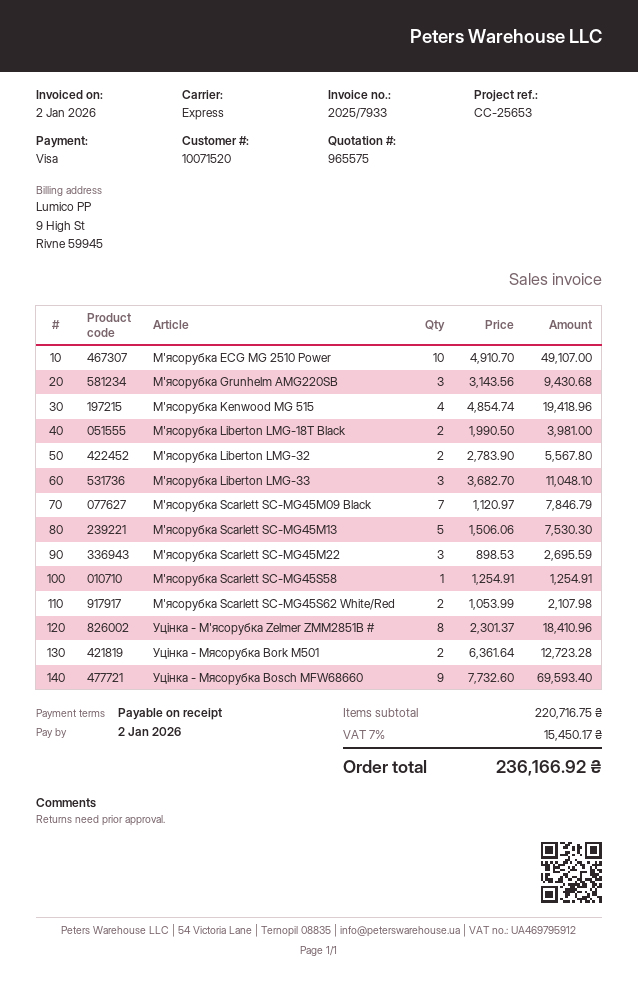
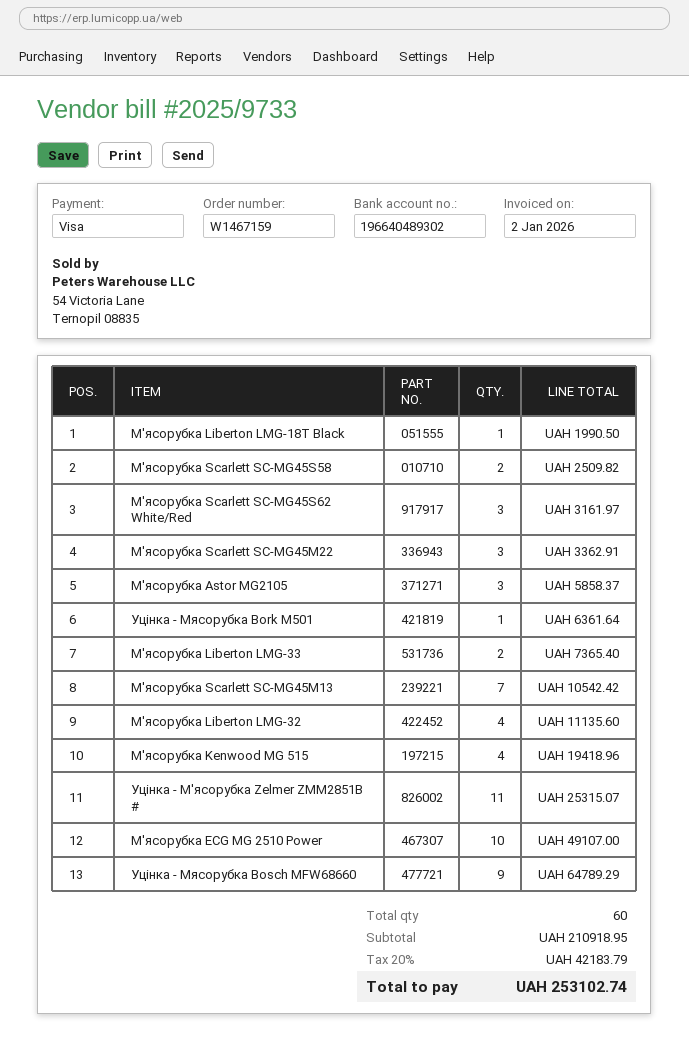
invoice number: 2025/7933 -> 2025/9733
М'ясорубка Grunhelm AMG220SB: 3 for 9430.68 -> none
М'ясорубка Liberton LMG-18T Black: 2 for 3981.00 -> 1 for 1990.50
М'ясорубка Liberton LMG-32: 2 for 5567.80 -> 4 for 11135.60
М'ясорубка Liberton LMG-33: 3 for 11048.10 -> 2 for 7365.40
М'ясорубка Scarlett SC-MG45M09 Black: 7 for 7846.79 -> none
М'ясорубка Scarlett SC-MG45M13: 5 for 7530.30 -> 7 for 10542.42
М'ясорубка Scarlett SC-MG45M22: 3 for 2695.59 -> 3 for 3362.91
М'ясорубка Scarlett SC-MG45S58: 1 for 1254.91 -> 2 for 2509.82
М'ясорубка Scarlett SC-MG45S62 White/Red: 2 for 2107.98 -> 3 for 3161.97
Уцінка - М'ясорубка Zelmer ZMM2851B #: 8 for 18410.96 -> 11 for 25315.07
Уцінка - Мясорубка Bork M501: 2 for 12723.28 -> 1 for 6361.64
Уцінка - Мясорубка Bosch MFW68660: 9 for 69593.40 -> 9 for 64789.29
М'ясорубка Astor MG2105: none -> 3 for 5858.37
subtotal: 220716.75 -> 210918.95
tax: 7% = 15450.17 -> 20% = 42183.79
total: 236166.92 -> 253102.74

